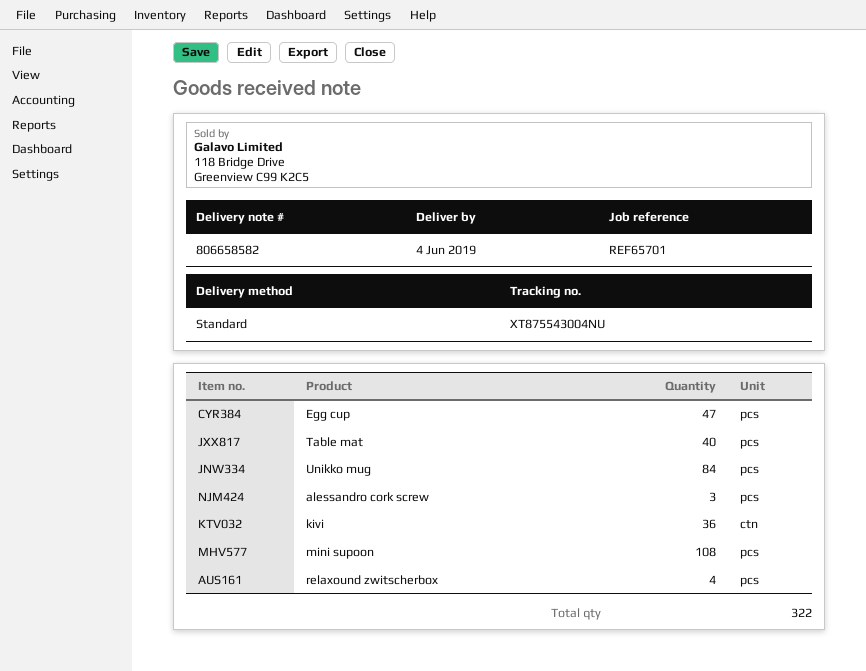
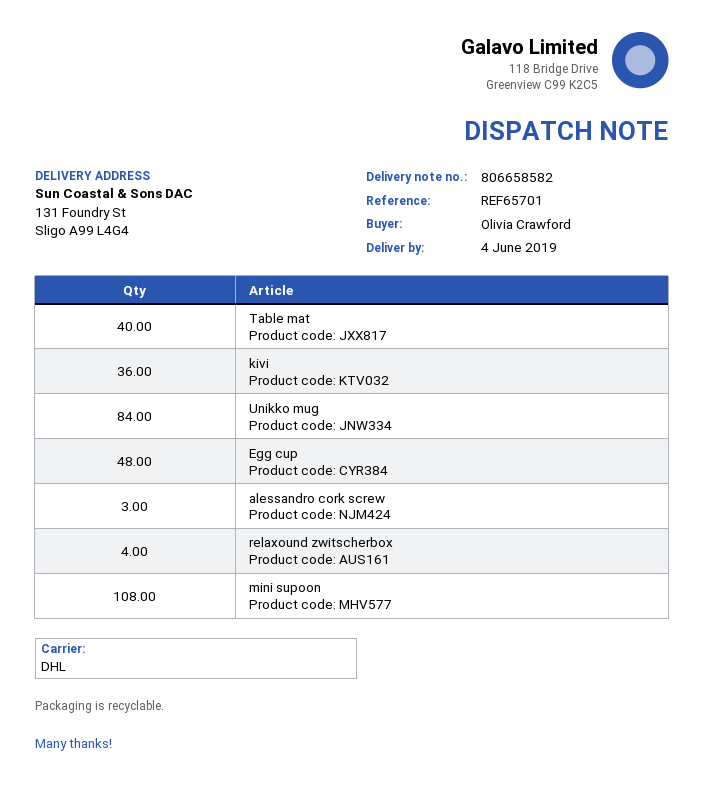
shipping method: standard -> DHL
Egg cup: 47 -> 48

